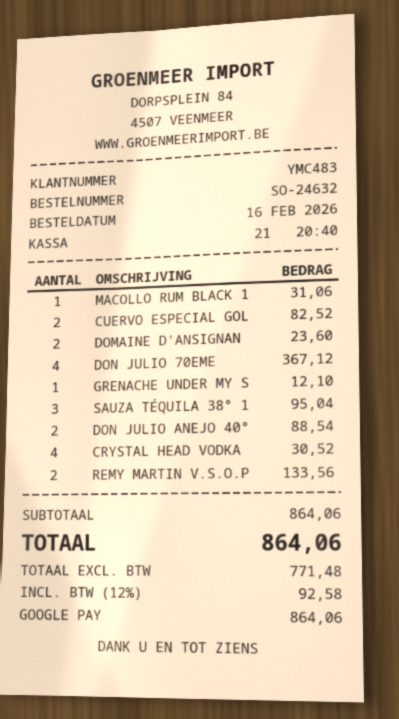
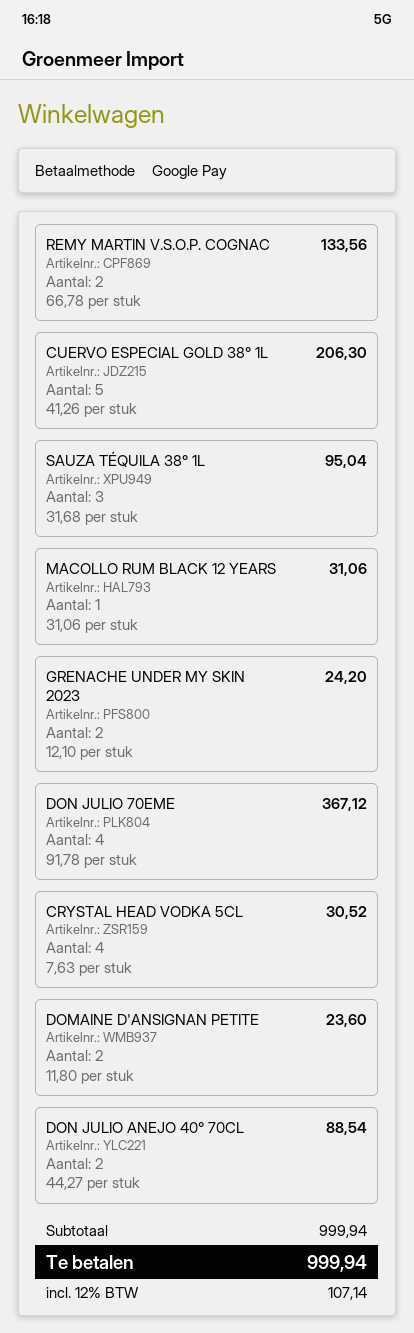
CUERVO ESPECIAL GOL: 2 for 82.52 -> 5 for 206.30
GRENACHE UNDER MY S: 1 for 12.10 -> 2 for 24.20
subtotal: 864.06 -> 999.94
tax: 12% = 92.58 -> 12% = 107.14
total: 864.06 -> 999.94

